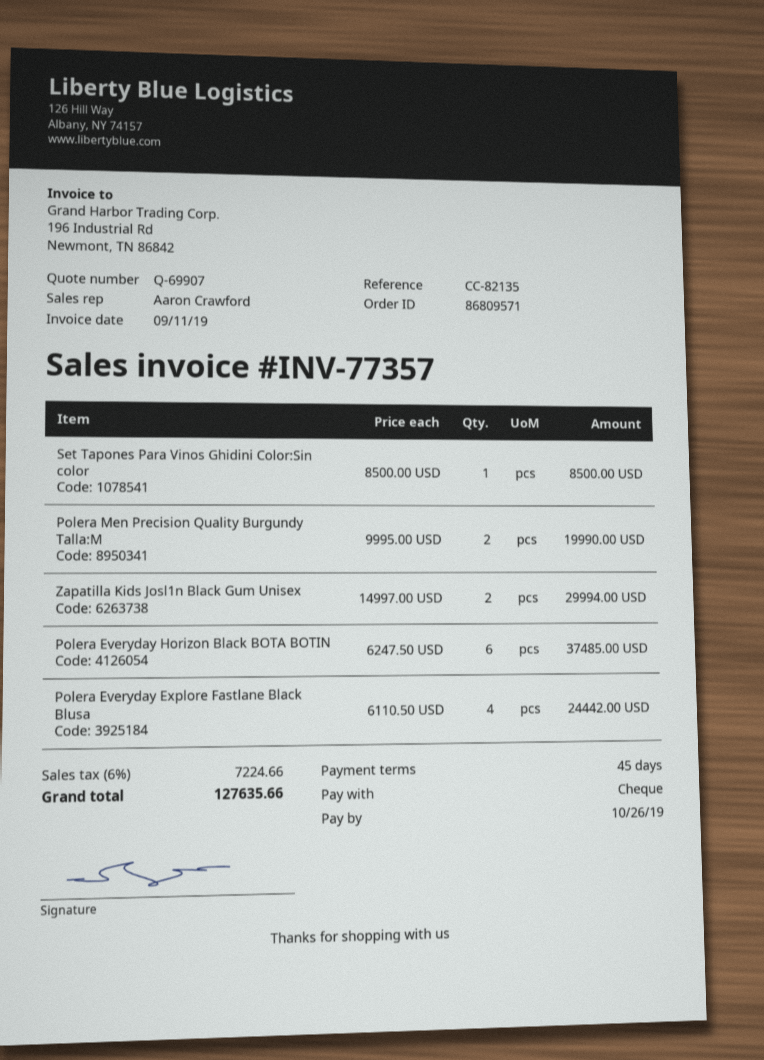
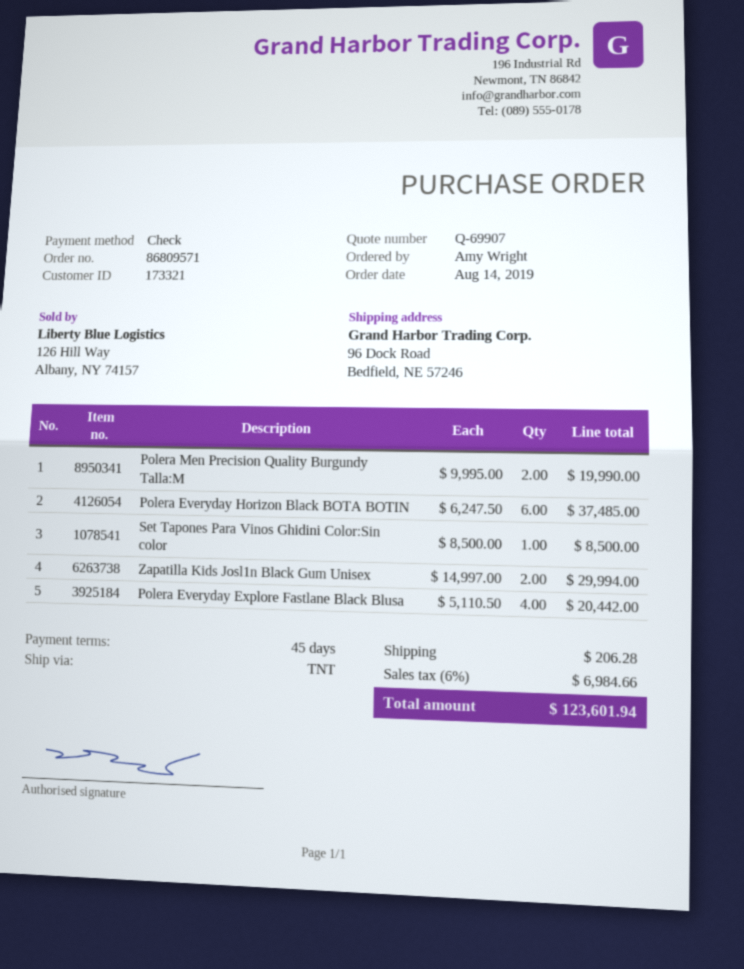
Polera Everyday Explore Fastlane Black Blusa: 4 x 6110.50 = 24442.00 -> 4 x 5110.50 = 20442.00
shipping: none -> 206.28
tax: 6% = 7224.66 -> 6% = 6984.66
total: 127635.66 -> 123601.94

